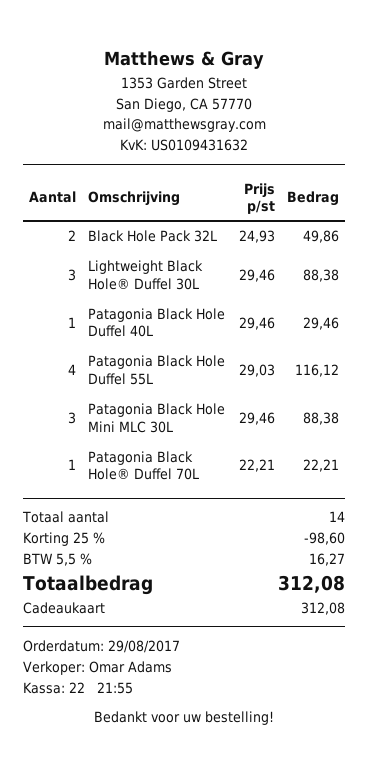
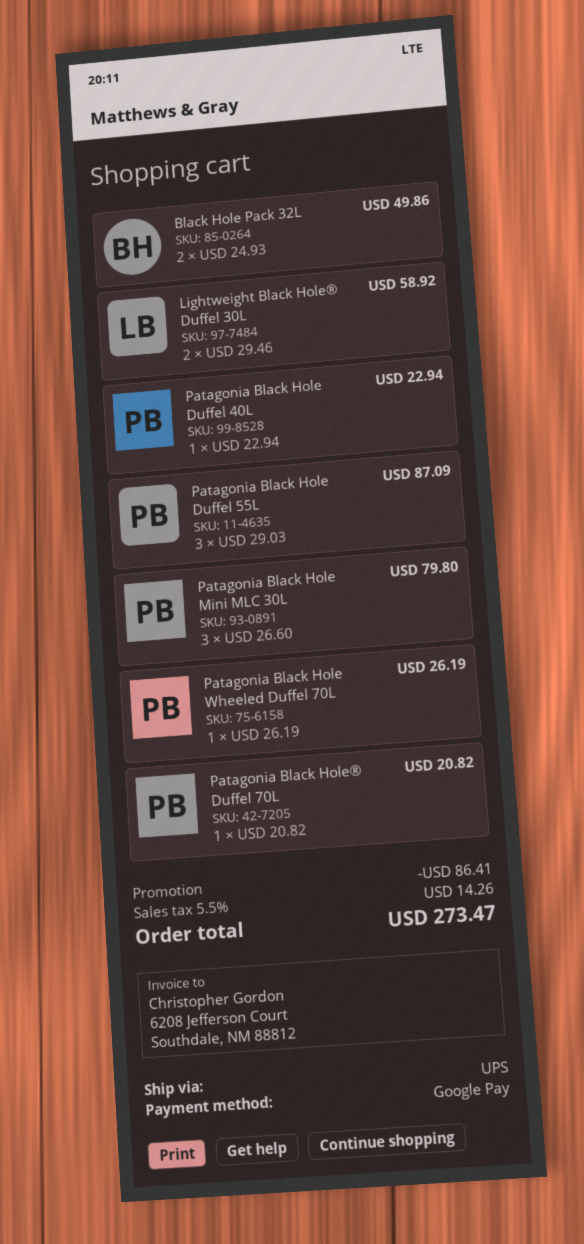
payment method: gift card -> Google Pay
Lightweight Black Hole® Duffel 30L: 3 x 29.46 = 88.38 -> 2 x 29.46 = 58.92
Patagonia Black Hole Duffel 40L: 1 x 29.46 = 29.46 -> 1 x 22.94 = 22.94
Patagonia Black Hole Duffel 55L: 4 x 29.03 = 116.12 -> 3 x 29.03 = 87.09
Patagonia Black Hole Mini MLC 30L: 3 x 29.46 = 88.38 -> 3 x 26.60 = 79.80
Patagonia Black Hole® Duffel 70L: 1 x 22.21 = 22.21 -> 1 x 20.82 = 20.82
Patagonia Black Hole Wheeled Duffel 70L: none -> 1 x 26.19 = 26.19
discount: 98.60 -> 86.41
tax: 5.5% = 16.27 -> 5.5% = 14.26
total: 312.08 -> 273.47

